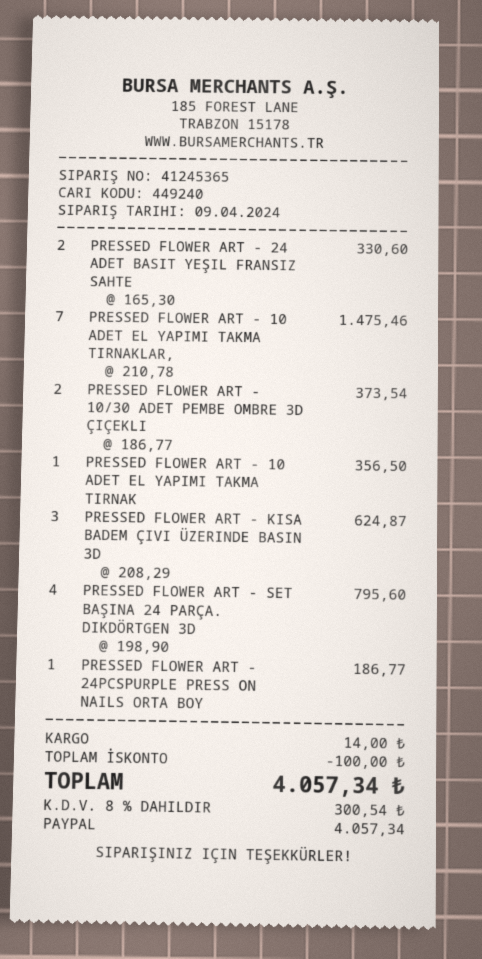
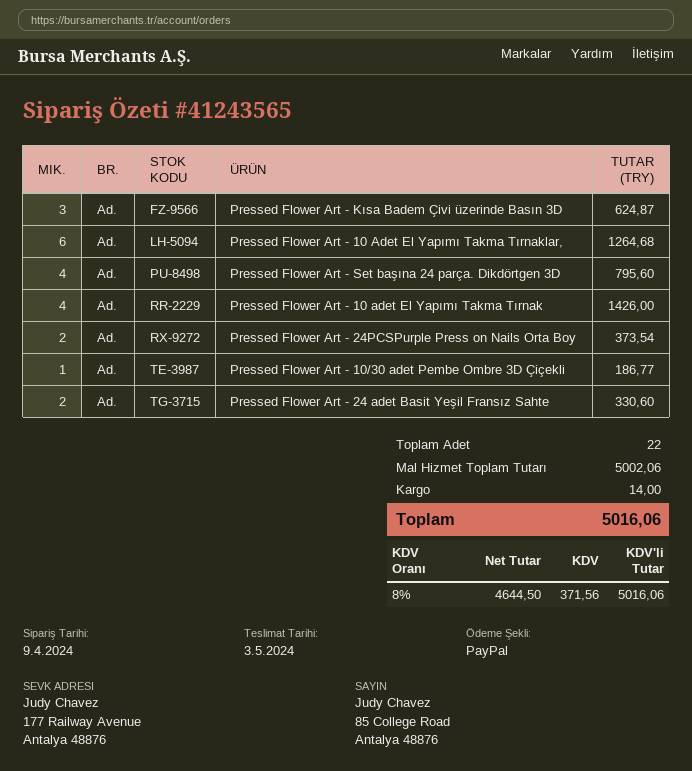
order number: 41245365 -> 41243565
PRESSED FLOWER ART - 10 ADET EL YAPIMI TAKMA TIRNAKLAR,: 7 for 1475.46 -> 6 for 1264.68
PRESSED FLOWER ART - 10/30 ADET PEMBE OMBRE 3D ÇIÇEKLI: 2 for 373.54 -> 1 for 186.77
PRESSED FLOWER ART - 10 ADET EL YAPIMI TAKMA TIRNAK: 1 for 356.50 -> 4 for 1426.00
PRESSED FLOWER ART - 24PCSPURPLE PRESS ON NAILS ORTA BOY: 1 for 186.77 -> 2 for 373.54
discount: 100.00 -> none
tax: 8% = 300.54 -> 8% = 371.56
total: 4057.34 -> 5016.06

